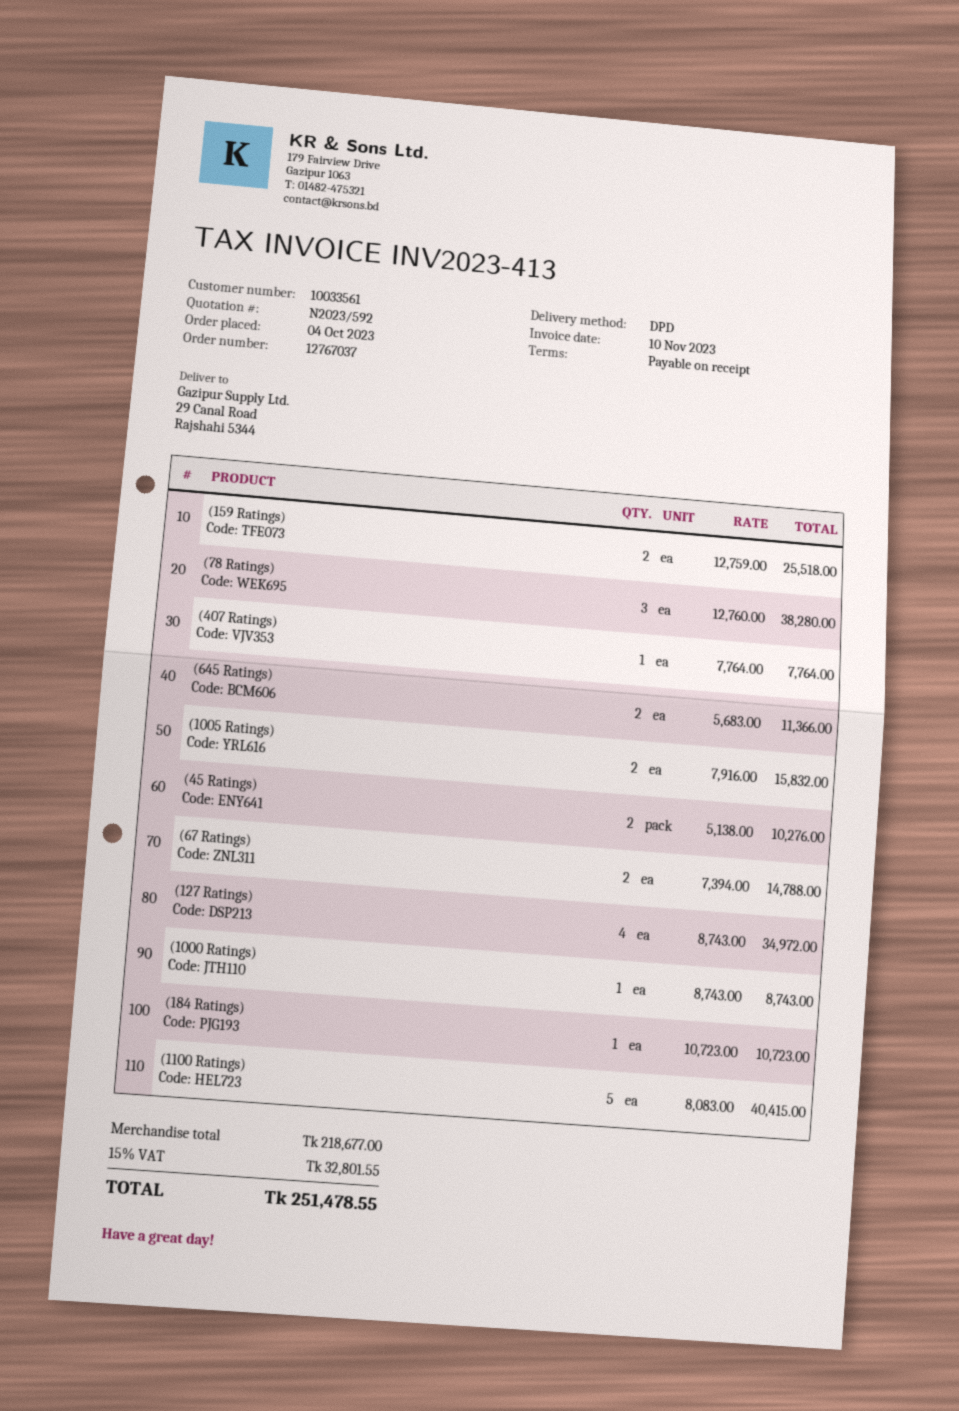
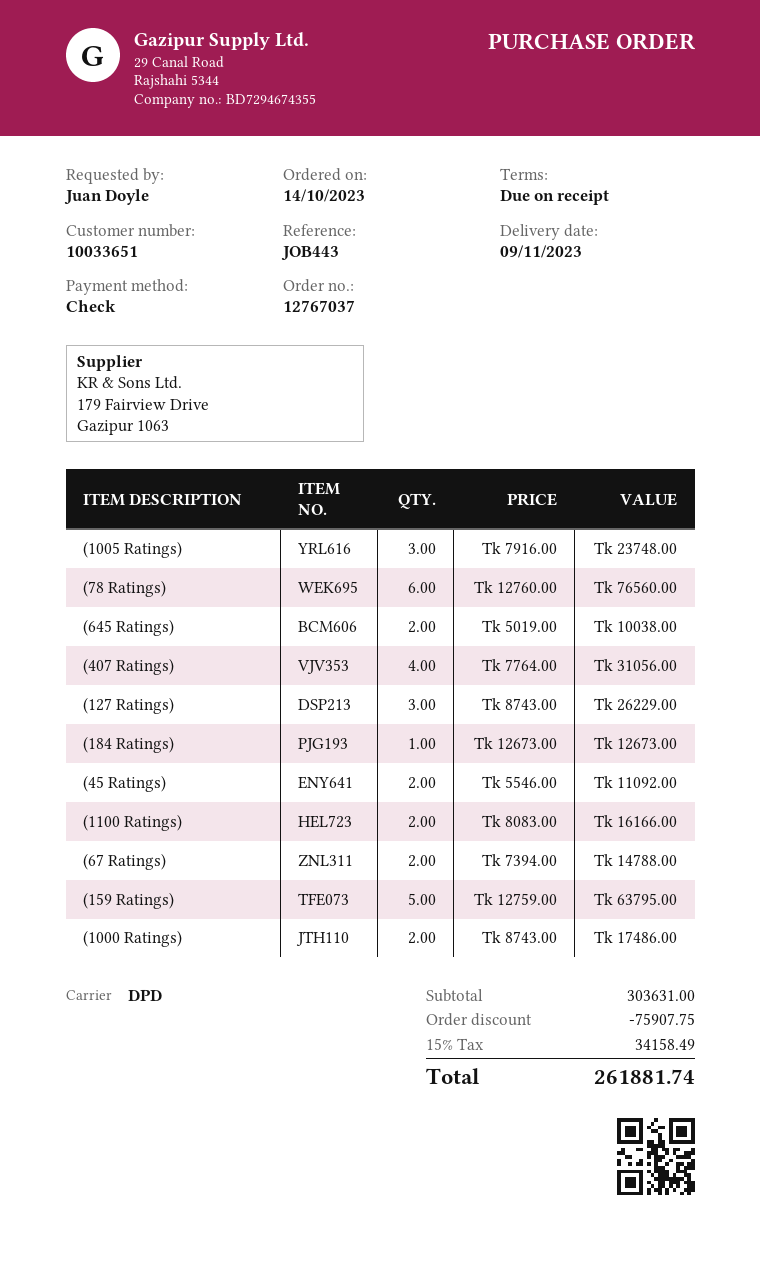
order date: 2023-10-04 -> 2023-10-14
customer number: 10033561 -> 10033651
(159 Ratings): 2 x 12759.00 = 25518.00 -> 5 x 12759.00 = 63795.00
(78 Ratings): 3 x 12760.00 = 38280.00 -> 6 x 12760.00 = 76560.00
(407 Ratings): 1 x 7764.00 = 7764.00 -> 4 x 7764.00 = 31056.00
(645 Ratings): 2 x 5683.00 = 11366.00 -> 2 x 5019.00 = 10038.00
(1005 Ratings): 2 x 7916.00 = 15832.00 -> 3 x 7916.00 = 23748.00
(45 Ratings): 2 x 5138.00 = 10276.00 -> 2 x 5546.00 = 11092.00
(127 Ratings): 4 x 8743.00 = 34972.00 -> 3 x 8743.00 = 26229.00
(1000 Ratings): 1 x 8743.00 = 8743.00 -> 2 x 8743.00 = 17486.00
(184 Ratings): 1 x 10723.00 = 10723.00 -> 1 x 12673.00 = 12673.00
(1100 Ratings): 5 x 8083.00 = 40415.00 -> 2 x 8083.00 = 16166.00
subtotal: 218677.00 -> 303631.00
discount: none -> 75907.75
tax: 15% = 32801.55 -> 15% = 34158.49
total: 251478.55 -> 261881.74

